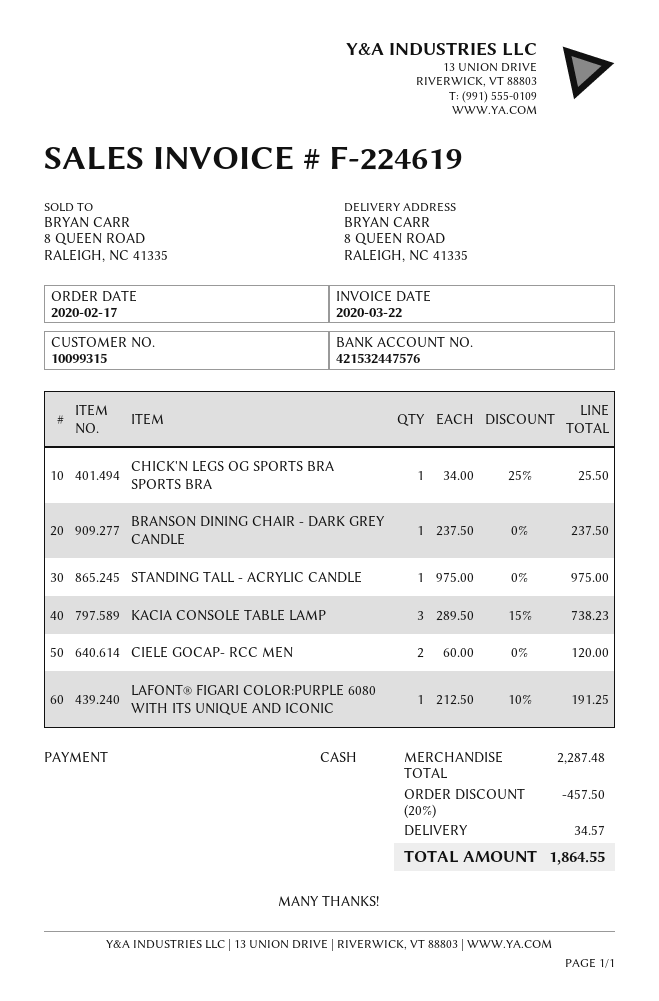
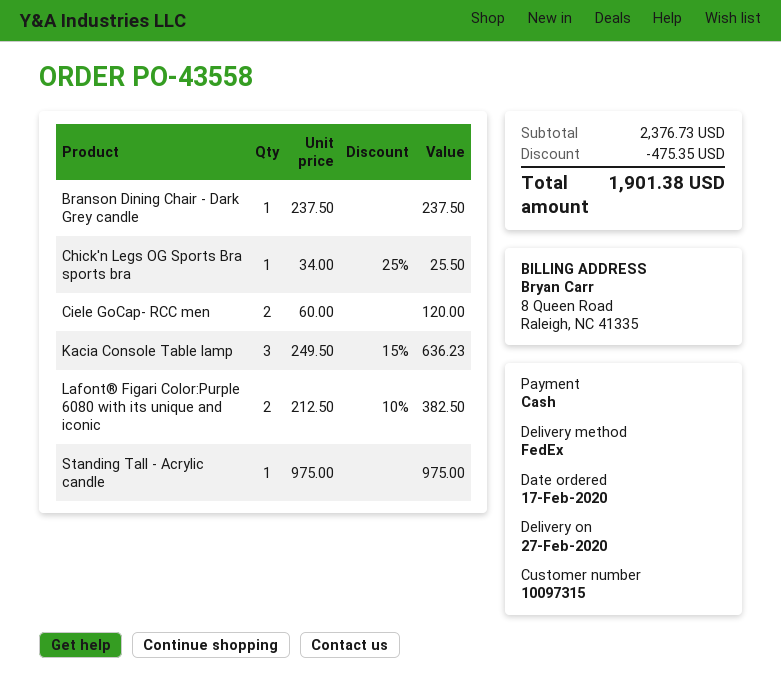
customer number: 10099315 -> 10097315
KACIA CONSOLE TABLE LAMP: 3 x 289.50 - 15% = 738.23 -> 3 x 249.50 - 15% = 636.23
LAFONT® FIGARI COLOR:PURPLE 6080 WITH ITS UNIQUE AND ICONIC: 1 x 212.50 - 10% = 191.25 -> 2 x 212.50 - 10% = 382.50
subtotal: 2287.48 -> 2376.73
discount: 457.50 -> 475.35
shipping: 34.57 -> none
total: 1864.55 -> 1901.38

